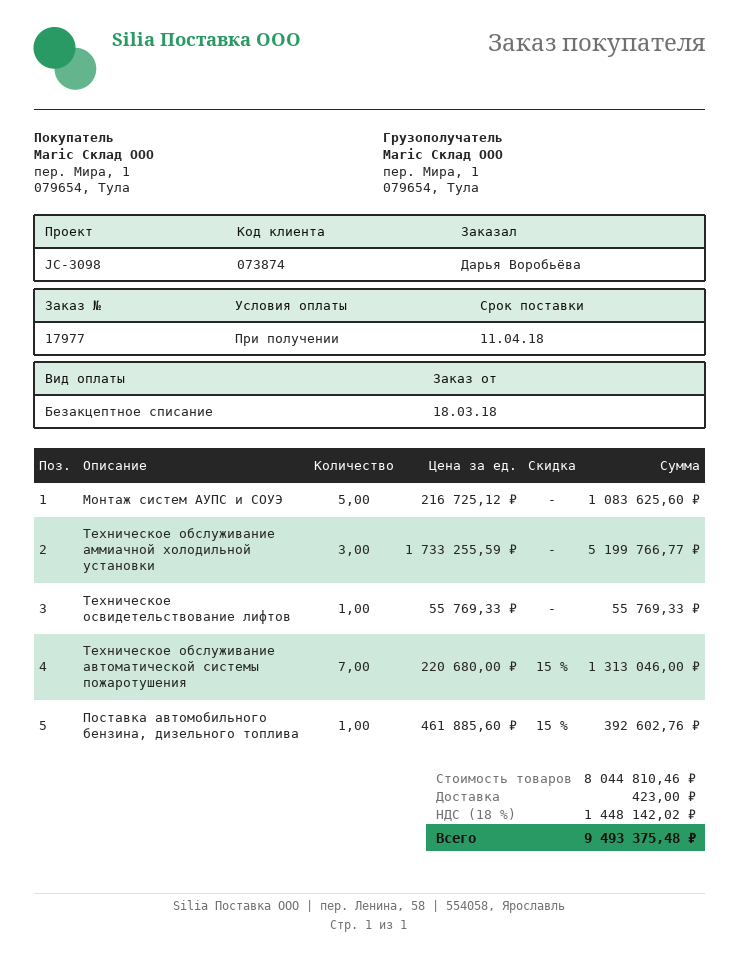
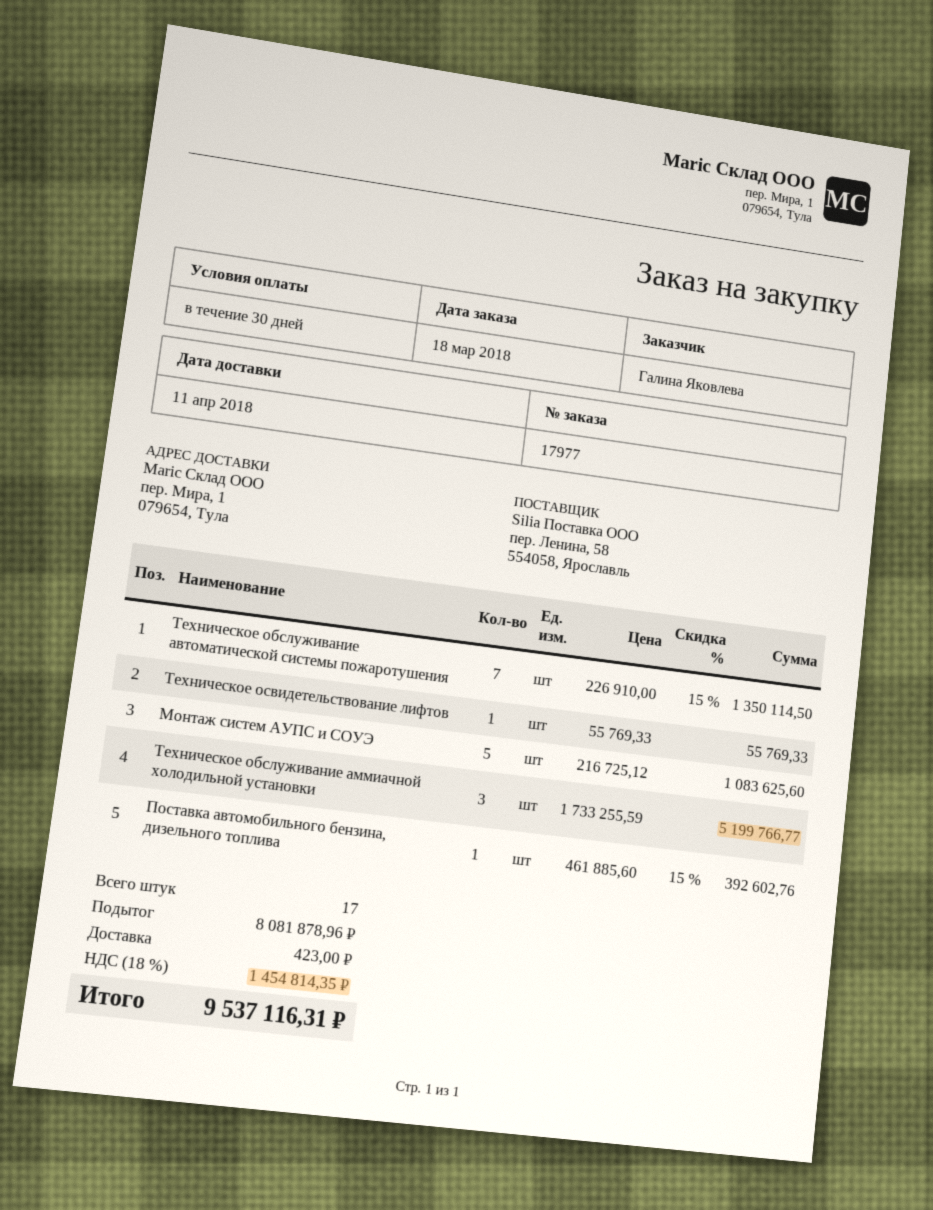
payment terms: on receipt -> 30 days
ordered by: Дарья Воробьёва -> Галина Яковлева
Техническое обслуживание автоматической системы пожаротушения: 7 x 220680.00 - 15% = 1313046.00 -> 7 x 226910.00 - 15% = 1350114.50
subtotal: 8044810.46 -> 8081878.96
tax: 18% = 1448142.02 -> 18% = 1454814.35
total: 9493375.48 -> 9537116.31

